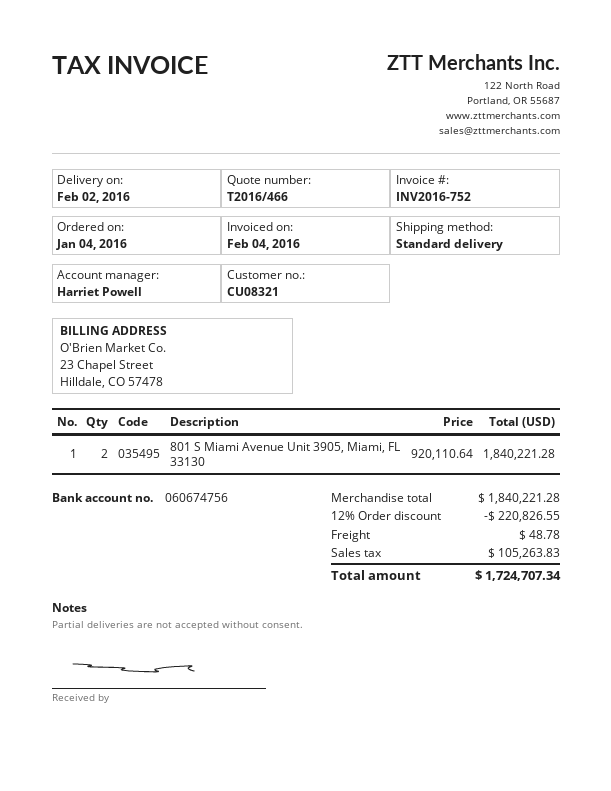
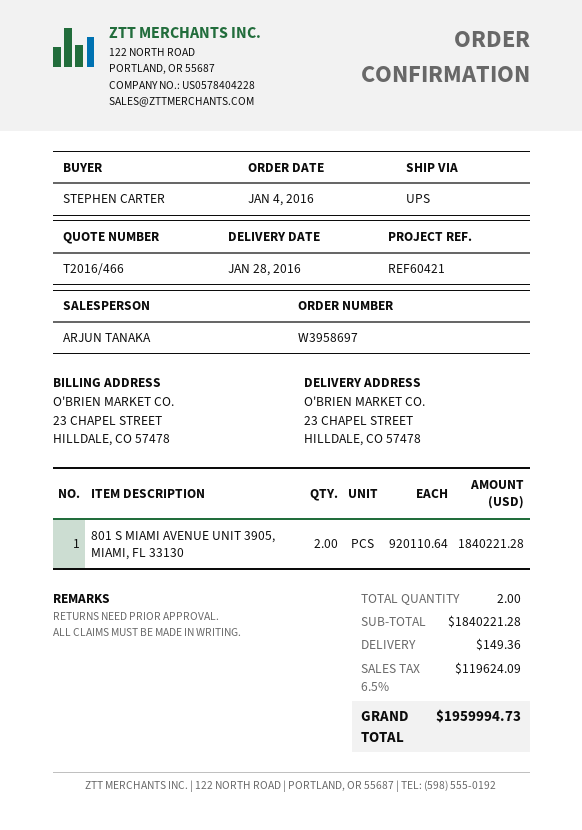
delivery date: 2016-02-02 -> 2016-01-28
sales rep: Harriet Powell -> ARJUN TANAKA
shipping method: standard -> UPS
discount: 12% = 220826.55 -> none
shipping: 48.78 -> 149.36
tax: 105263.83 -> 119624.09
total: 1724707.34 -> 1959994.73

